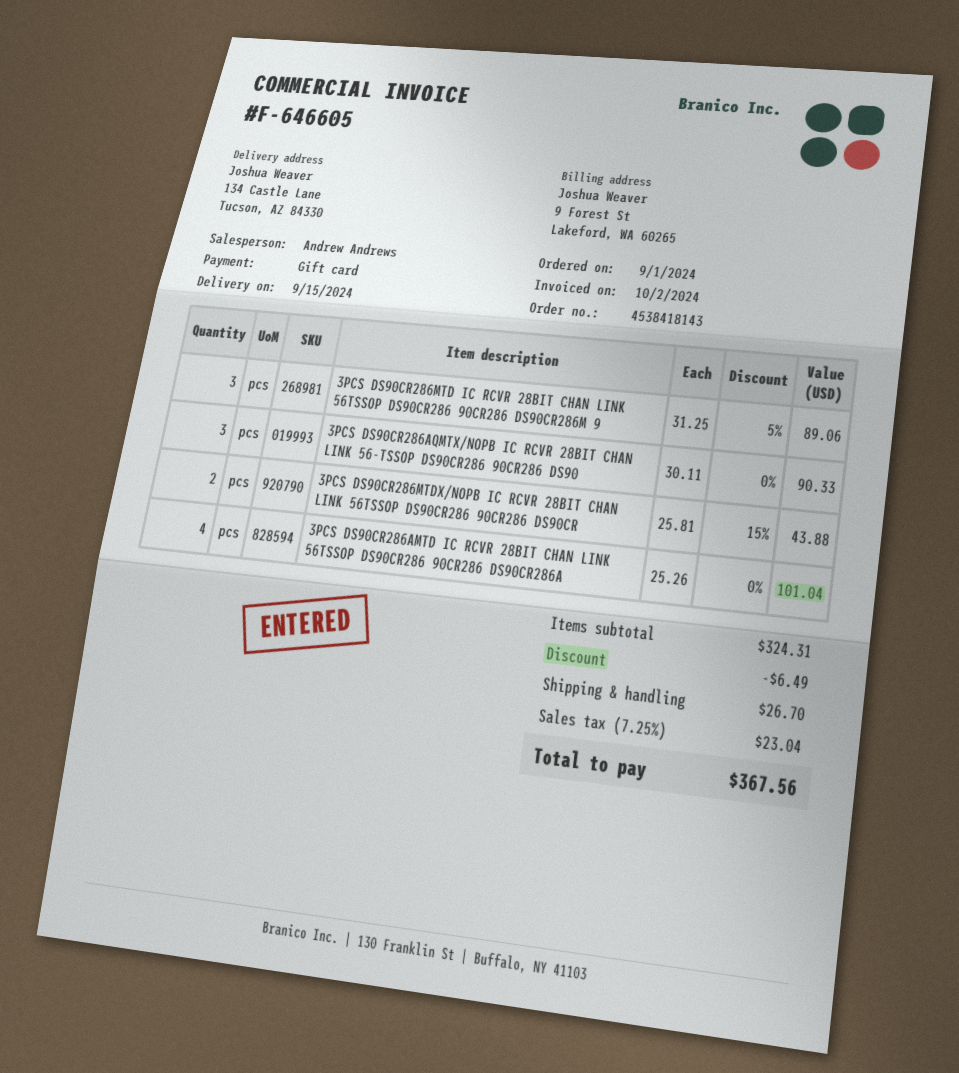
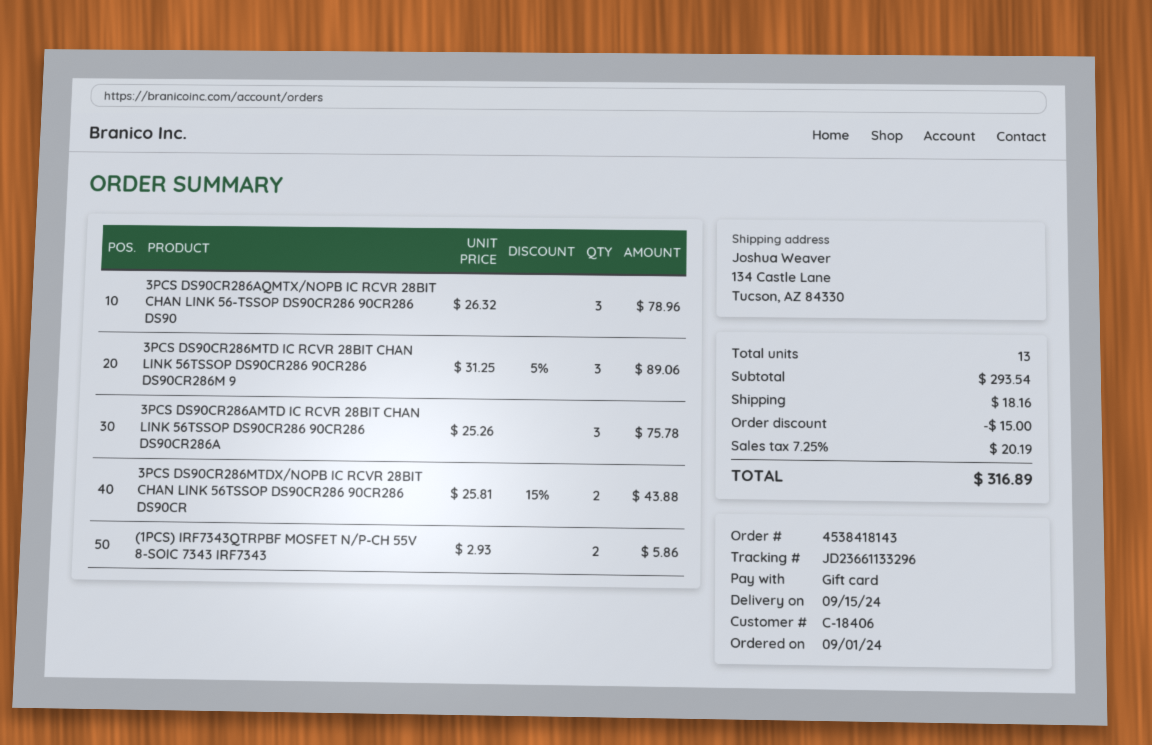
3PCS DS90CR286AQMTX/NOPB IC RCVR 28BIT CHAN LINK 56-TSSOP DS90CR286 90CR286 DS90: 3 x 30.11 = 90.33 -> 3 x 26.32 = 78.96
3PCS DS90CR286AMTD IC RCVR 28BIT CHAN LINK 56TSSOP DS90CR286 90CR286 DS90CR286A: 4 x 25.26 = 101.04 -> 3 x 25.26 = 75.78
(1PCS) IRF7343QTRPBF MOSFET N/P-CH 55V 8-SOIC 7343 IRF7343: none -> 2 x 2.93 = 5.86
subtotal: 324.31 -> 293.54
discount: 6.49 -> 15.00
shipping: 26.70 -> 18.16
tax: 7.25% = 23.04 -> 7.25% = 20.19
total: 367.56 -> 316.89

